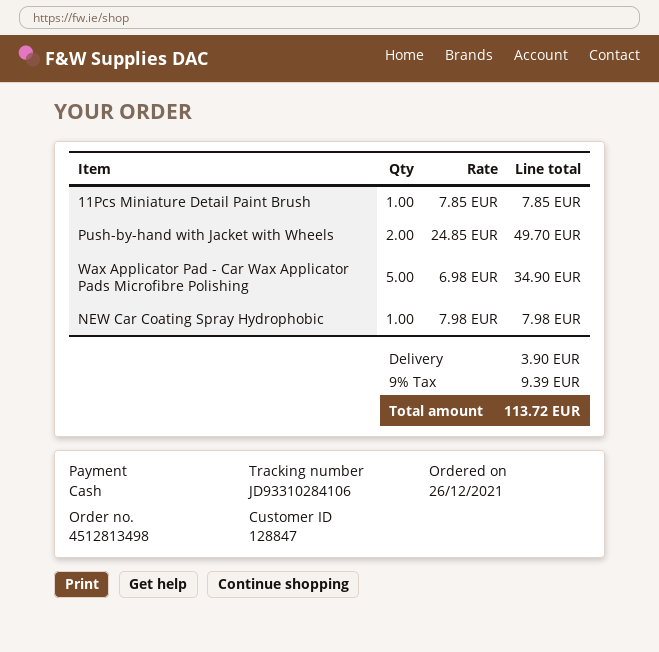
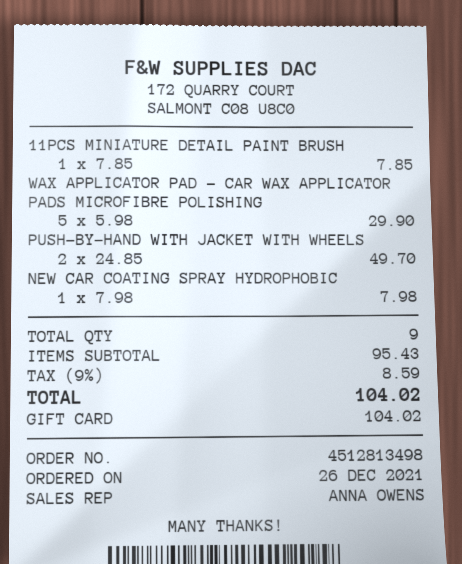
payment method: cash -> gift card
Wax Applicator Pad - Car Wax Applicator Pads Microfibre Polishing: 5 x 6.98 = 34.90 -> 5 x 5.98 = 29.90
shipping: 3.90 -> none
tax: 9% = 9.39 -> 9% = 8.59
total: 113.72 -> 104.02

